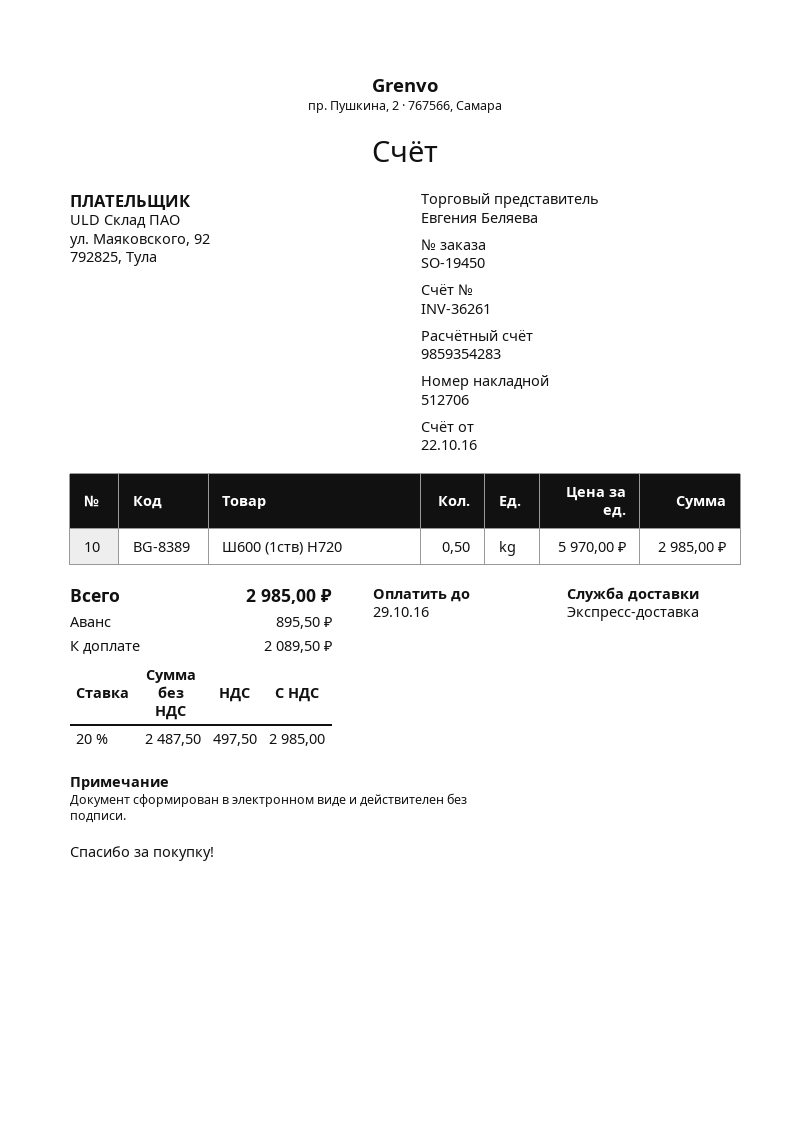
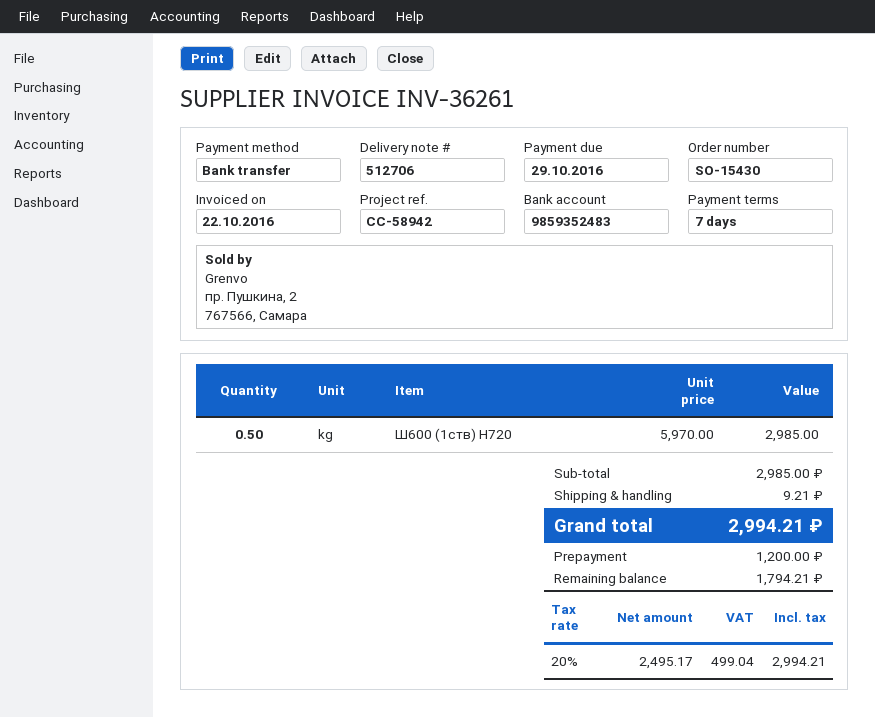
order number: SO-19450 -> SO-15430
bank account: 9859354283 -> 9859352483
shipping: none -> 9.21
net: 2487.50 -> 2495.17
tax: 20% = 497.50 -> 20% = 499.04
total: 2985.00 -> 2994.21
deposit: 895.50 -> 1200.00
balance: 2089.50 -> 1794.21

